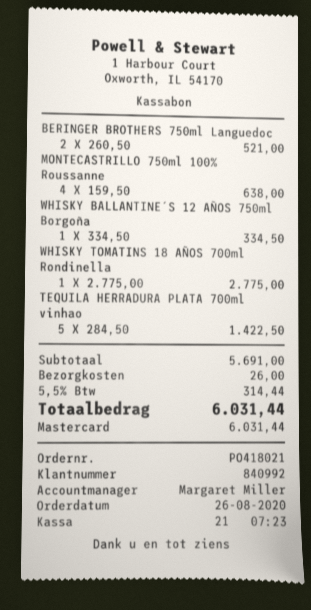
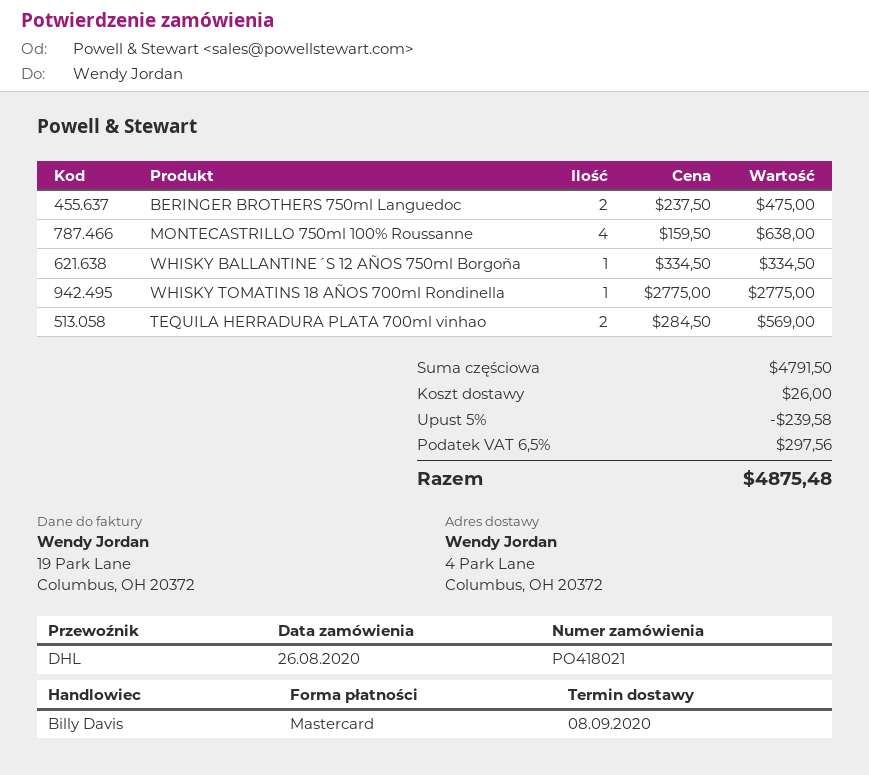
sales rep: Margaret Miller -> Billy Davis
BERINGER BROTHERS 750ml Languedoc: 2 x 260.50 = 521.00 -> 2 x 237.50 = 475.00
TEQUILA HERRADURA PLATA 700ml vinhao: 5 x 284.50 = 1422.50 -> 2 x 284.50 = 569.00
subtotal: 5691.00 -> 4791.50
discount: none -> 5% = 239.58
tax: 5.5% = 314.44 -> 6.5% = 297.56
total: 6031.44 -> 4875.48

